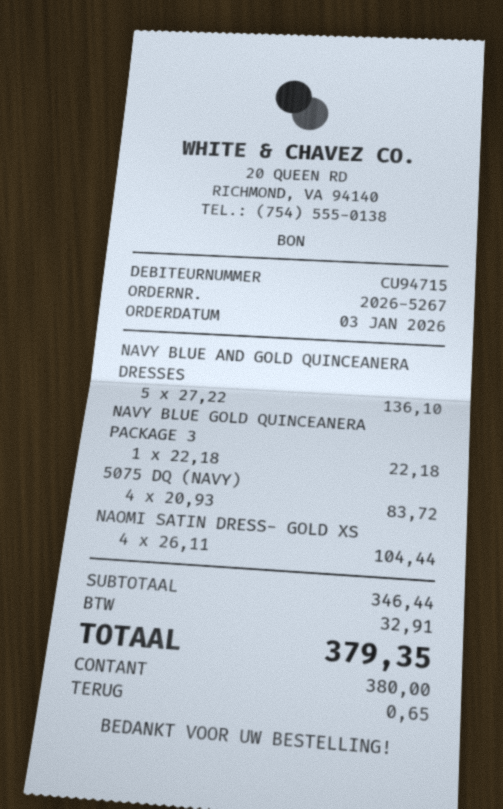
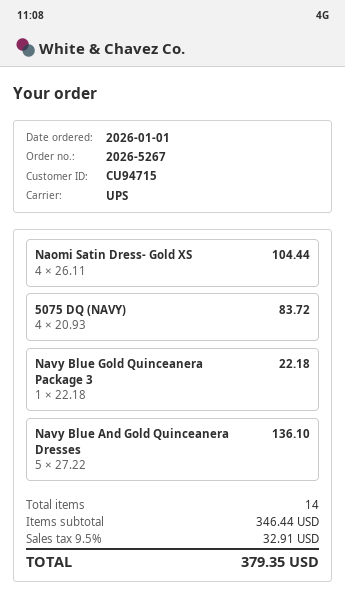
order date: 2026-01-03 -> 2026-01-01

